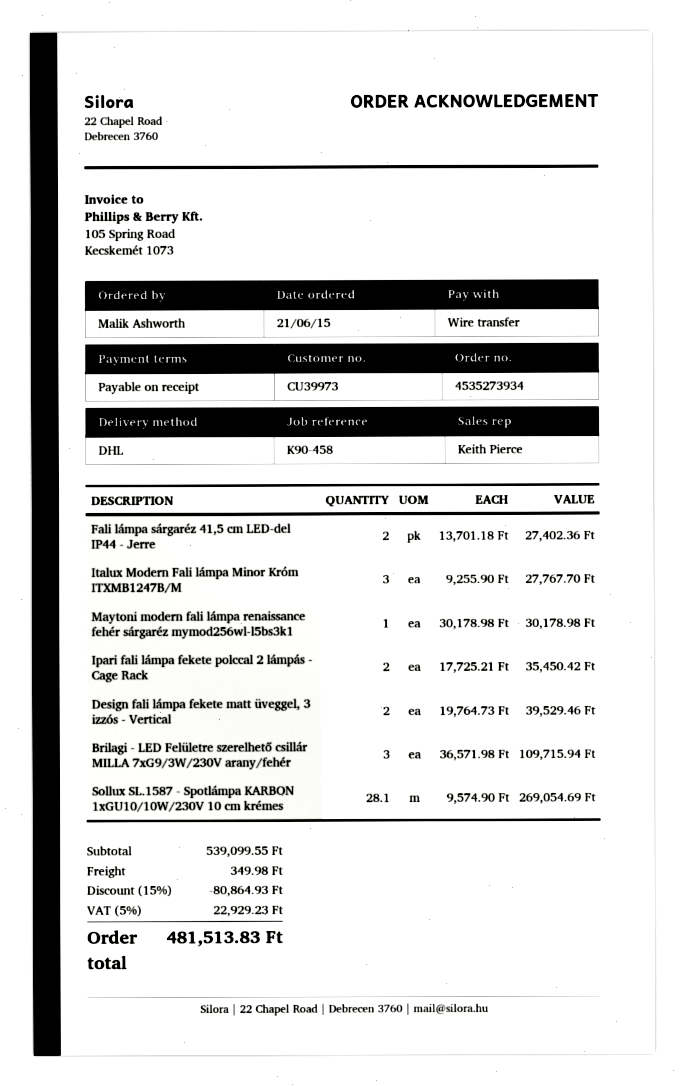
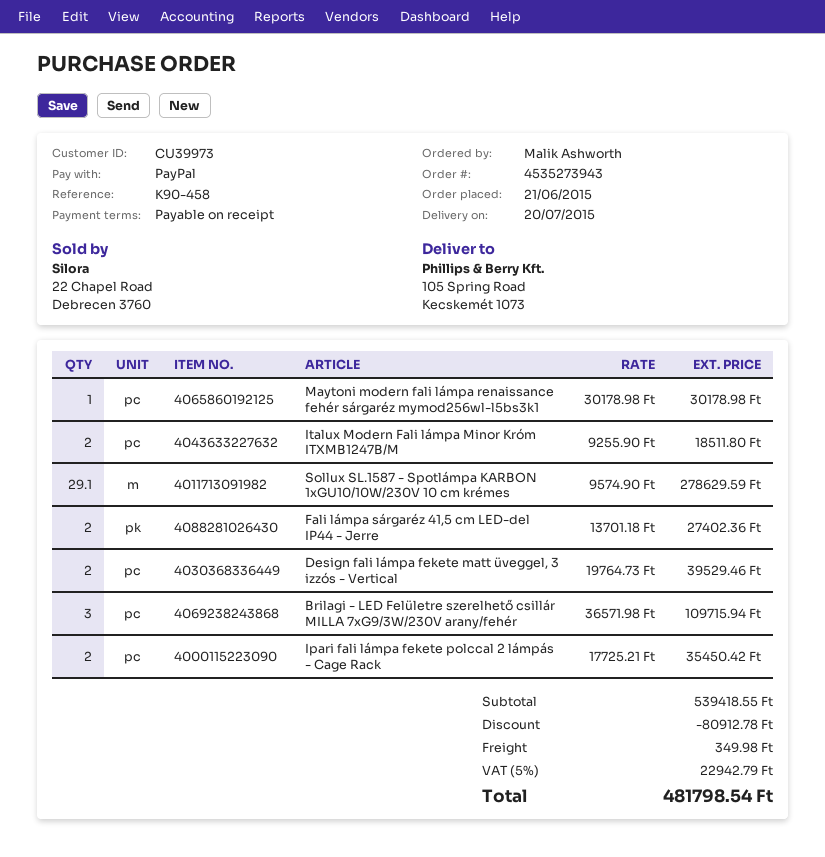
order number: 4535273934 -> 4535273943
payment method: bank transfer -> PayPal
Italux Modern Fali lámpa Minor Króm ITXMB1247B/M: 3 x 9255.90 = 27767.70 -> 2 x 9255.90 = 18511.80
Sollux SL.1587 - Spotlámpa KARBON 1xGU10/10W/230V 10 cm krémes: 28.1 x 9574.90 = 269054.69 -> 29.1 x 9574.90 = 278629.59
subtotal: 539099.55 -> 539418.55
discount: 80864.93 -> 80912.78
tax: 5% = 22929.23 -> 5% = 22942.79
total: 481513.83 -> 481798.54

